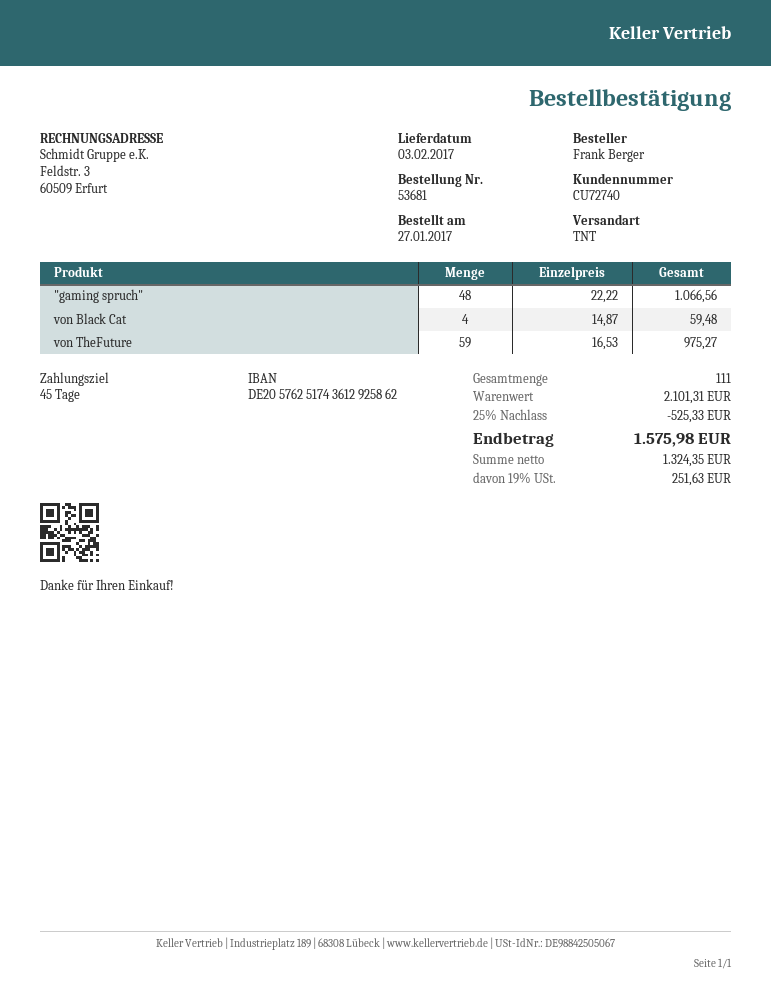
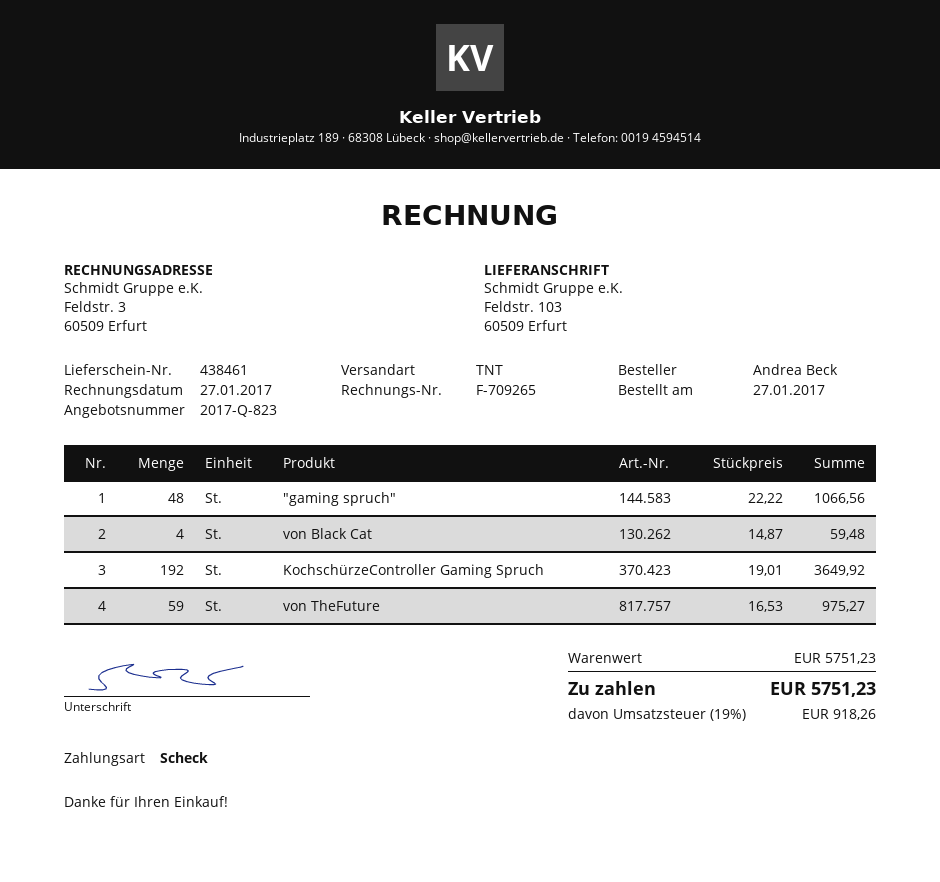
ordered by: Frank Berger -> Andrea Beck
KochschürzeController Gaming Spruch: none -> 192 x 19.01 = 3649.92
subtotal: 2101.31 -> 5751.23
discount: 25% = 525.33 -> none
tax: 19% = 251.63 -> 19% = 918.26
total: 1575.98 -> 5751.23

